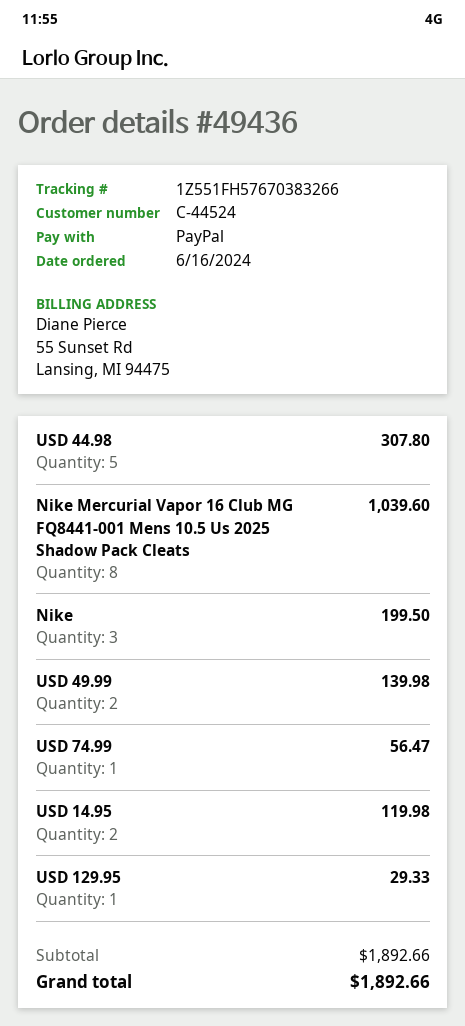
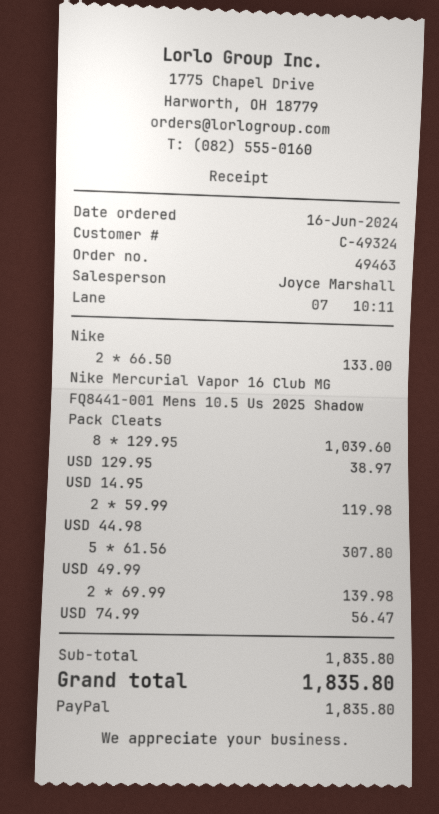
order number: 49436 -> 49463
customer number: C-44524 -> C-49324
Nike: 3 for 199.50 -> 2 for 133.00
USD 129.95: 1 for 29.33 -> 1 for 38.97
subtotal: 1892.66 -> 1835.80
total: 1892.66 -> 1835.80

